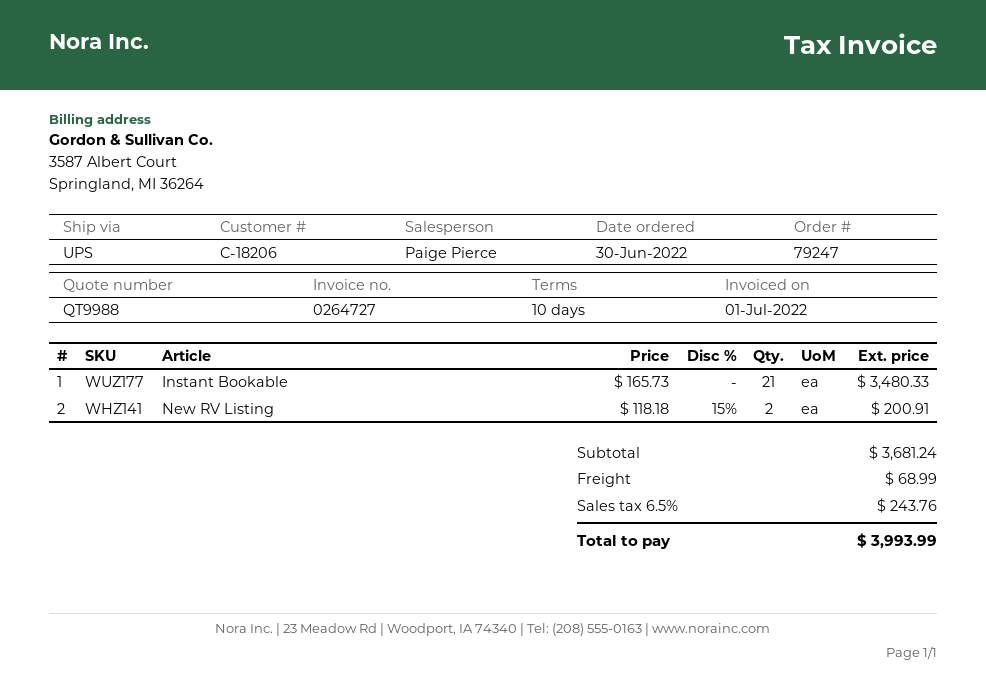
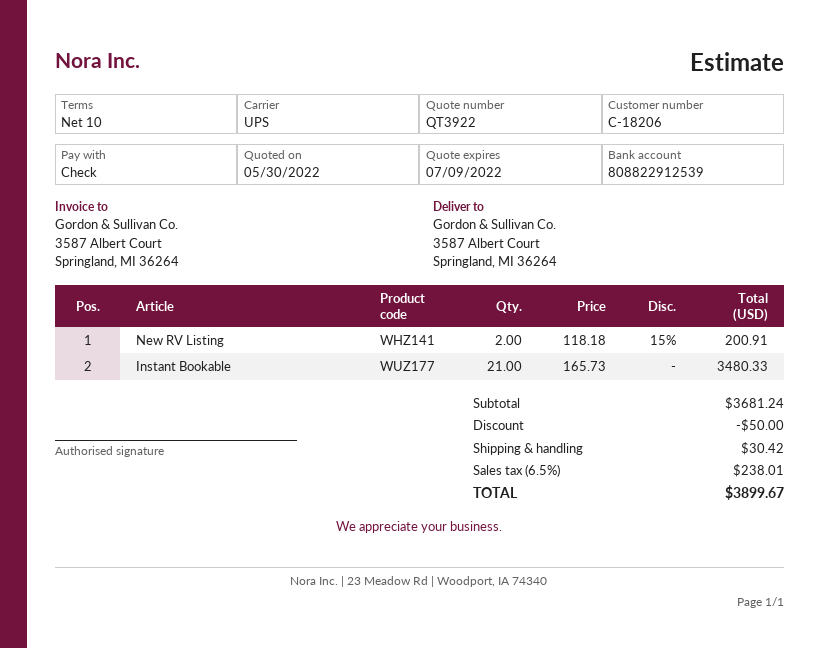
quote number: QT9988 -> QT3922
discount: none -> 50.00
shipping: 68.99 -> 30.42
tax: 6.5% = 243.76 -> 6.5% = 238.01
total: 3993.99 -> 3899.67

